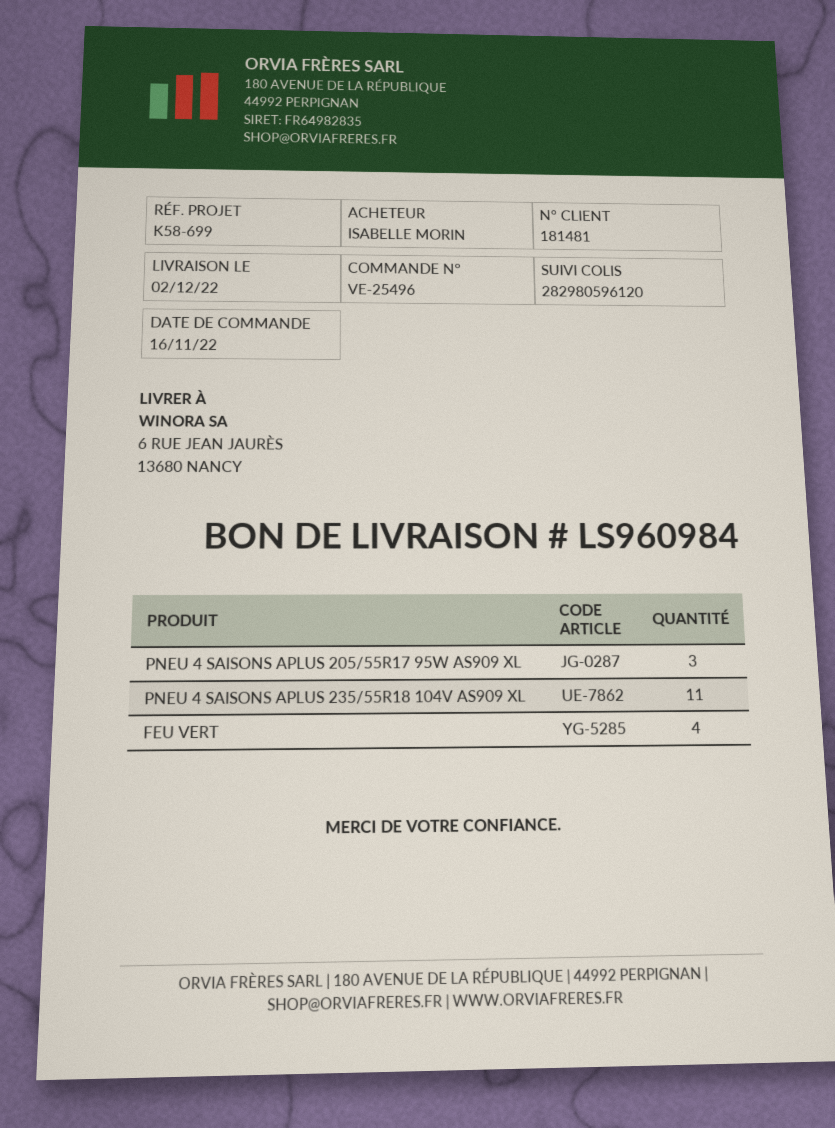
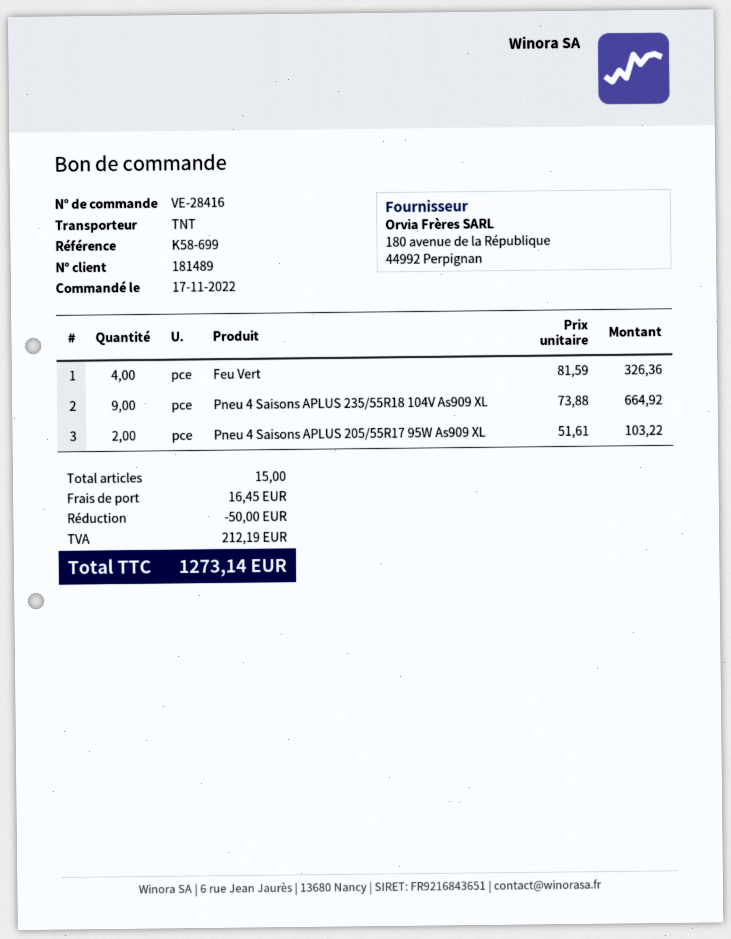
order number: VE-25496 -> VE-28416
order date: 2022-11-16 -> 2022-11-17
customer number: 181481 -> 181489
PNEU 4 SAISONS APLUS 205/55R17 95W AS909 XL: 3 -> 2
PNEU 4 SAISONS APLUS 235/55R18 104V AS909 XL: 11 -> 9

